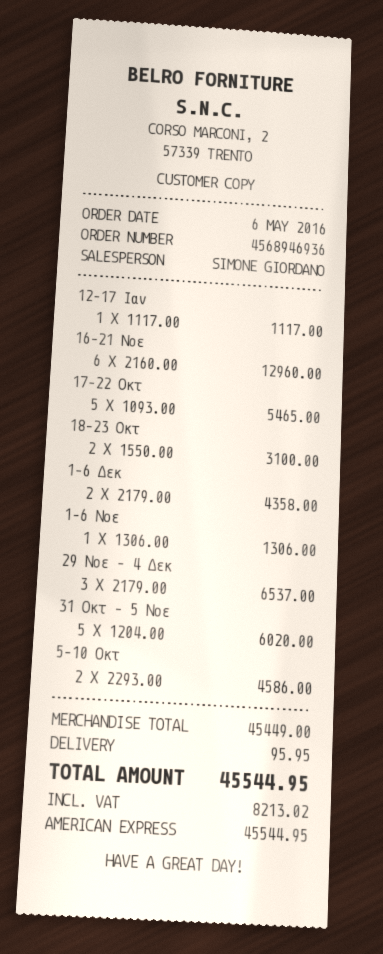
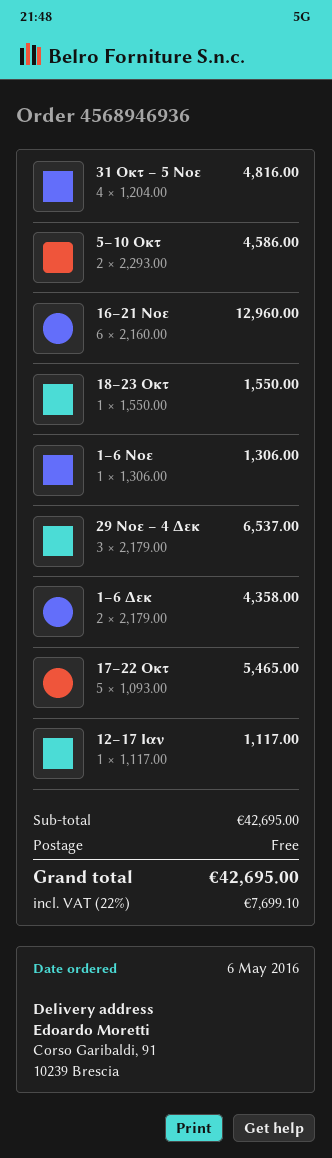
18–23 Οκτ: 2 x 1550.00 = 3100.00 -> 1 x 1550.00 = 1550.00
31 Οκτ – 5 Νοε: 5 x 1204.00 = 6020.00 -> 4 x 1204.00 = 4816.00
subtotal: 45449.00 -> 42695.00
shipping: 95.95 -> 0.00
tax: 8213.02 -> 7699.10
total: 45544.95 -> 42695.00

